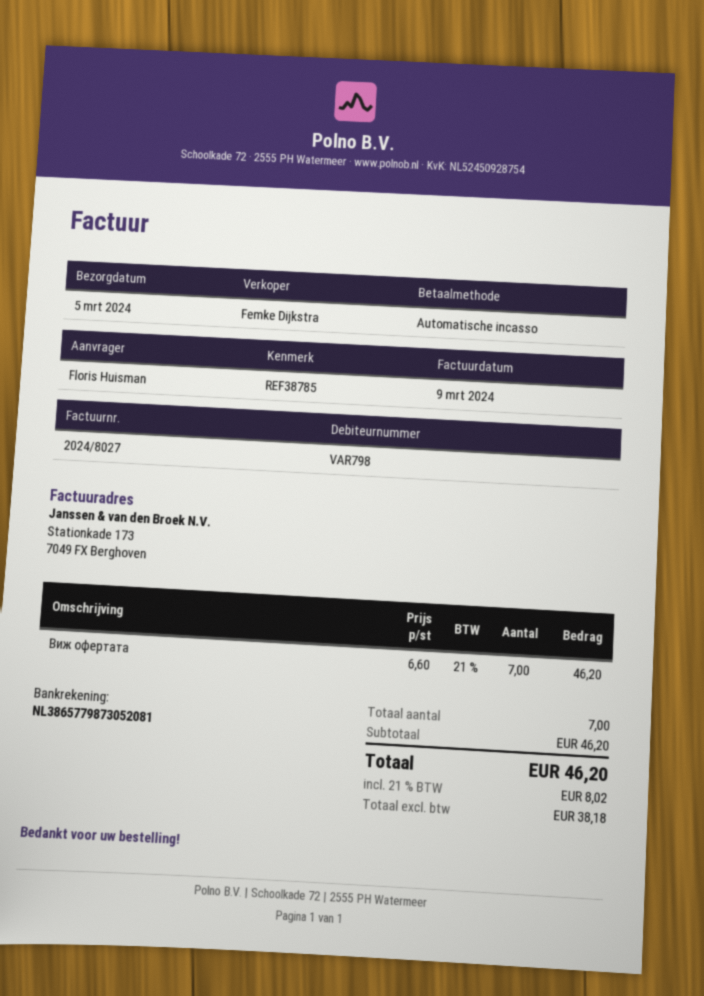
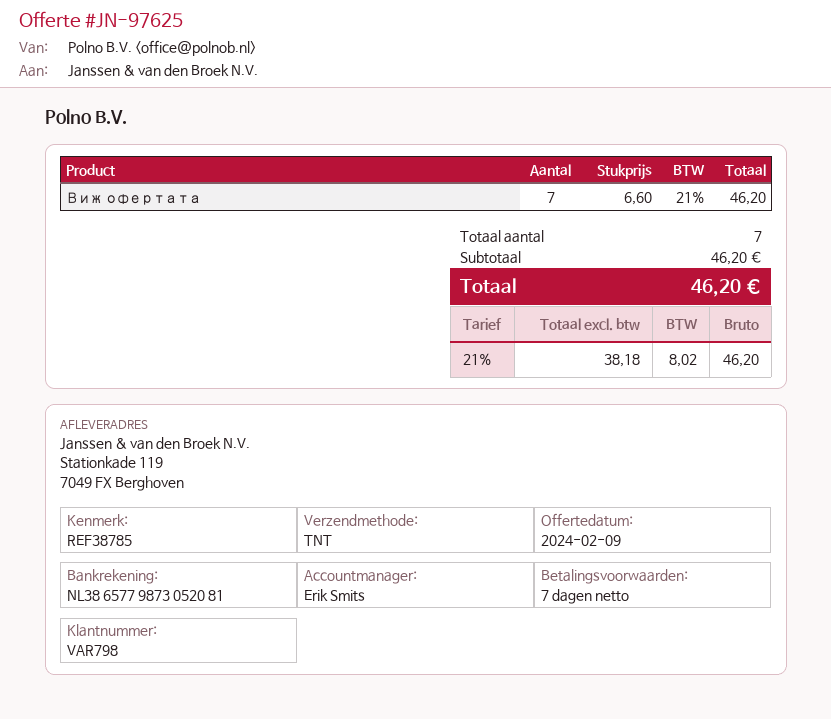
sales rep: Femke Dijkstra -> Erik Smits

